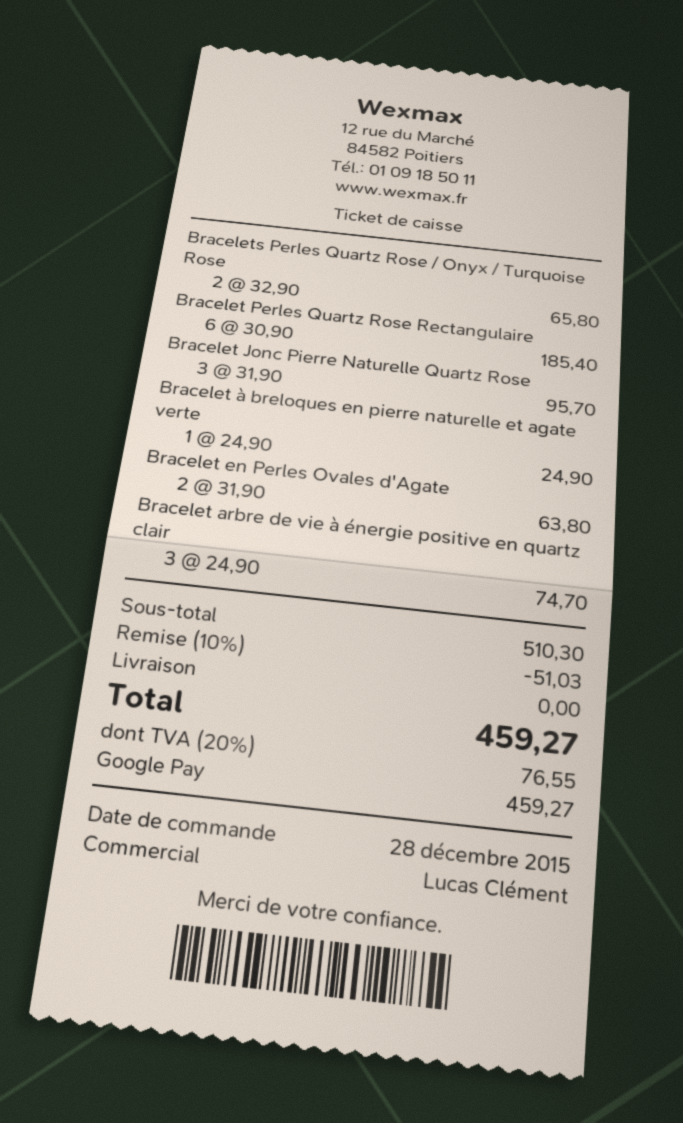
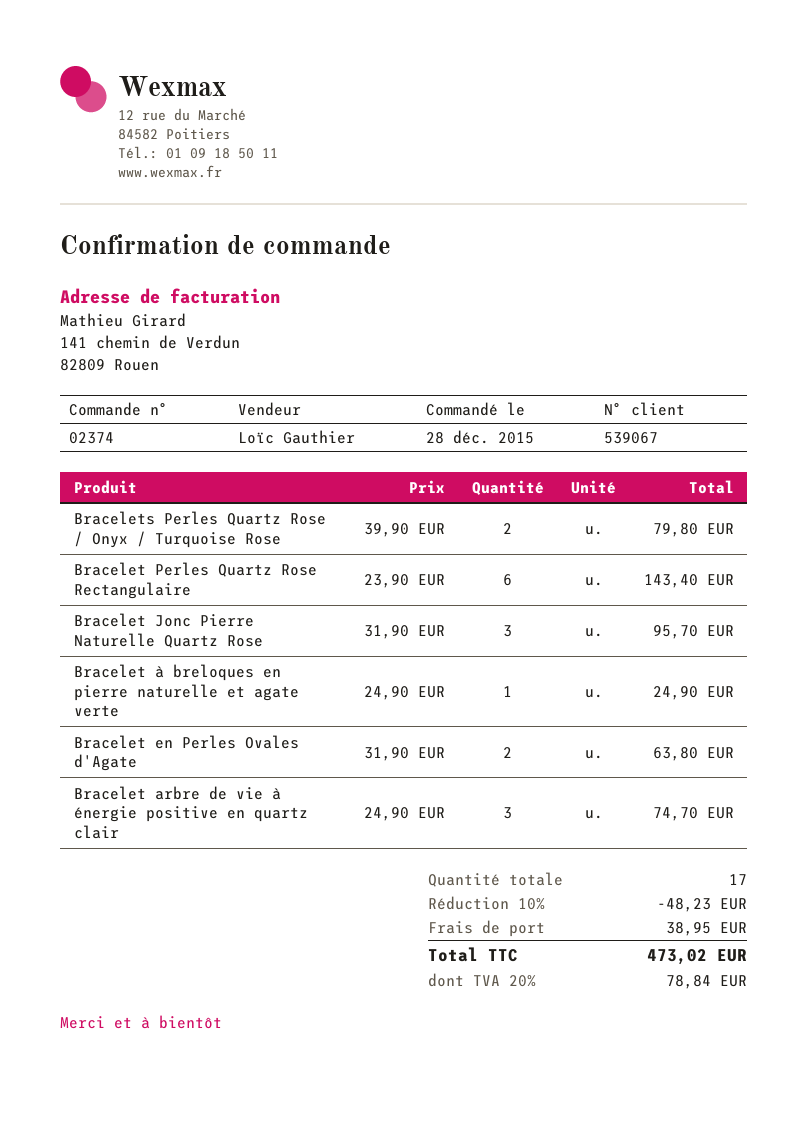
sales rep: Lucas Clément -> Loïc Gauthier
Bracelets Perles Quartz Rose / Onyx / Turquoise Rose: 2 x 32.90 = 65.80 -> 2 x 39.90 = 79.80
Bracelet Perles Quartz Rose Rectangulaire: 6 x 30.90 = 185.40 -> 6 x 23.90 = 143.40
discount: 10% = 51.03 -> 10% = 48.23
shipping: 0.00 -> 38.95
tax: 20% = 76.55 -> 20% = 78.84
total: 459.27 -> 473.02

